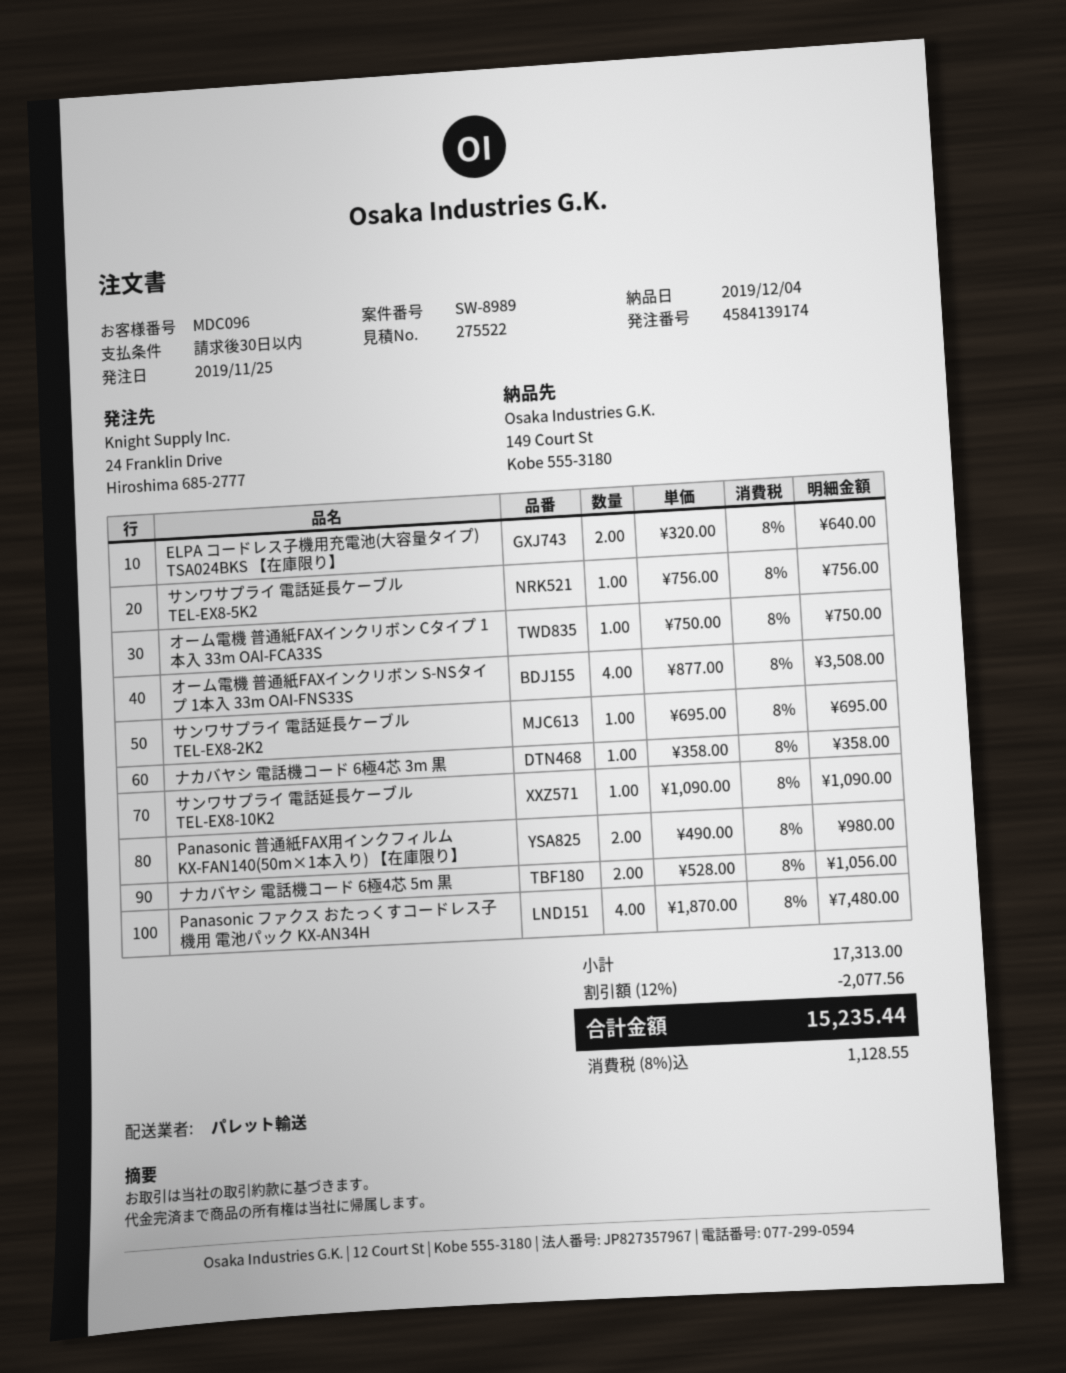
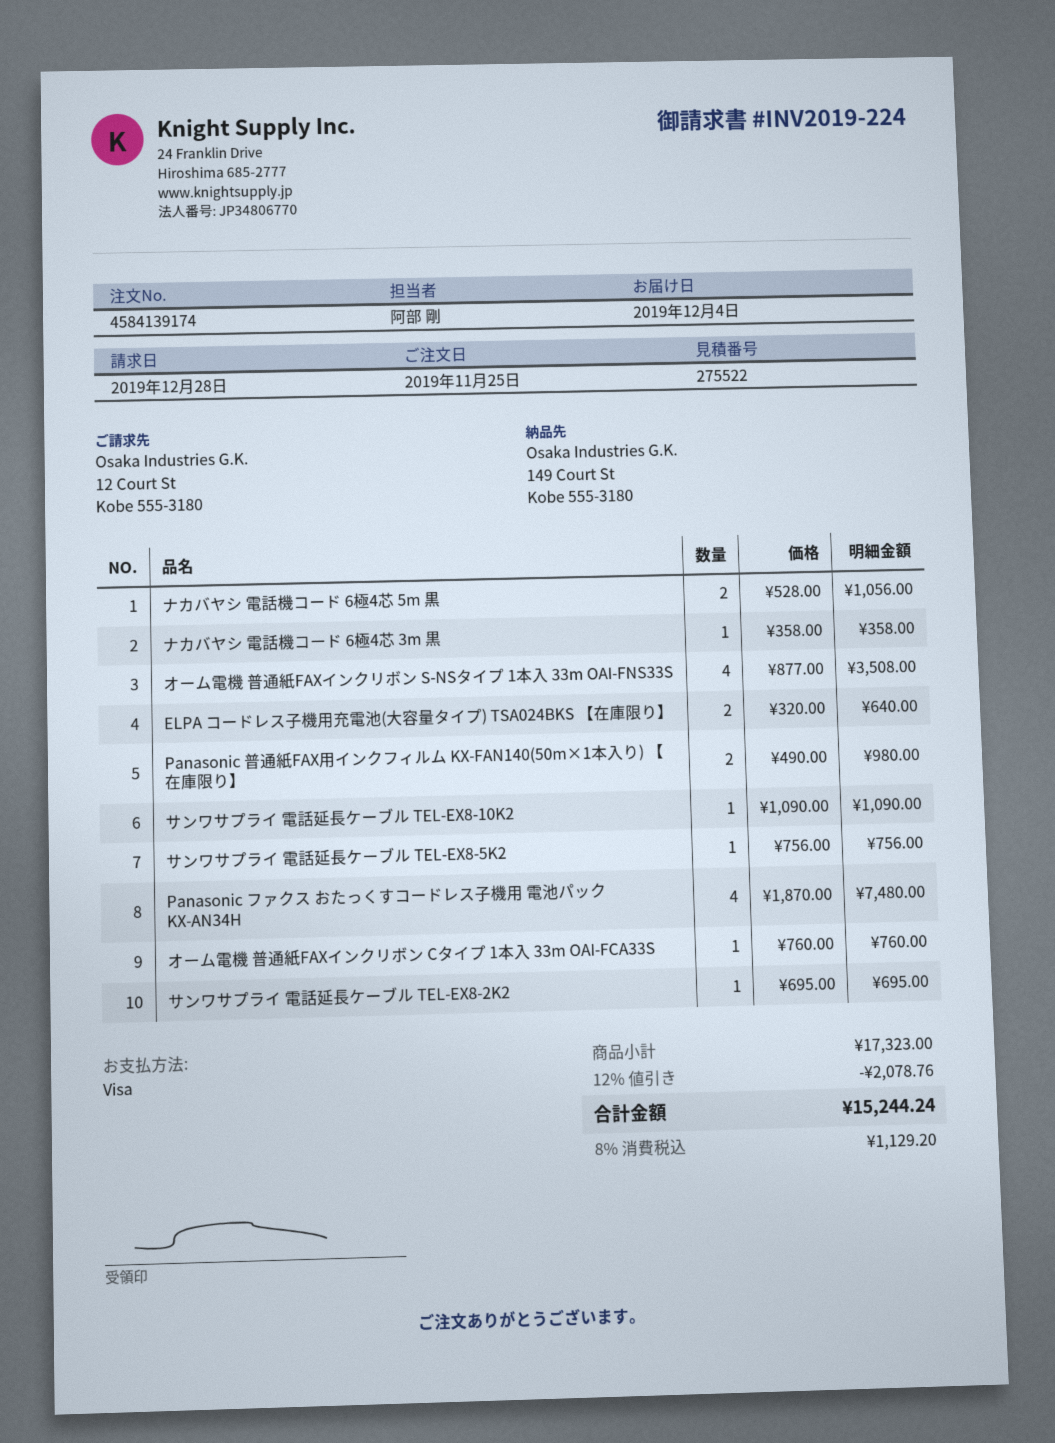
オーム電機 普通紙FAXインクリボン Cタイプ 1本入 33m OAI-FCA33S: 1 x 750.00 = 750.00 -> 1 x 760.00 = 760.00
subtotal: 17313.00 -> 17323.00
discount: 12% = 2077.56 -> 12% = 2078.76
tax: 8% = 1128.55 -> 8% = 1129.20
total: 15235.44 -> 15244.24

